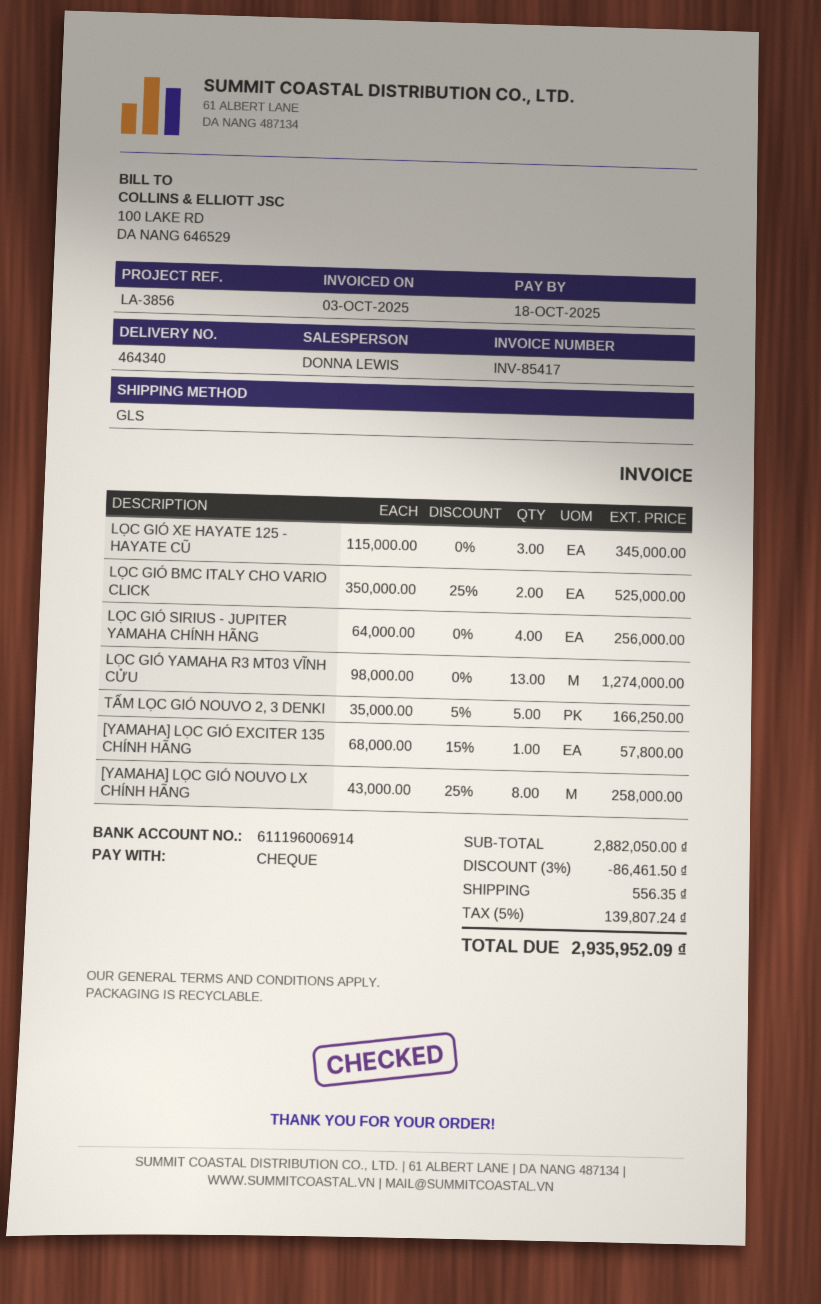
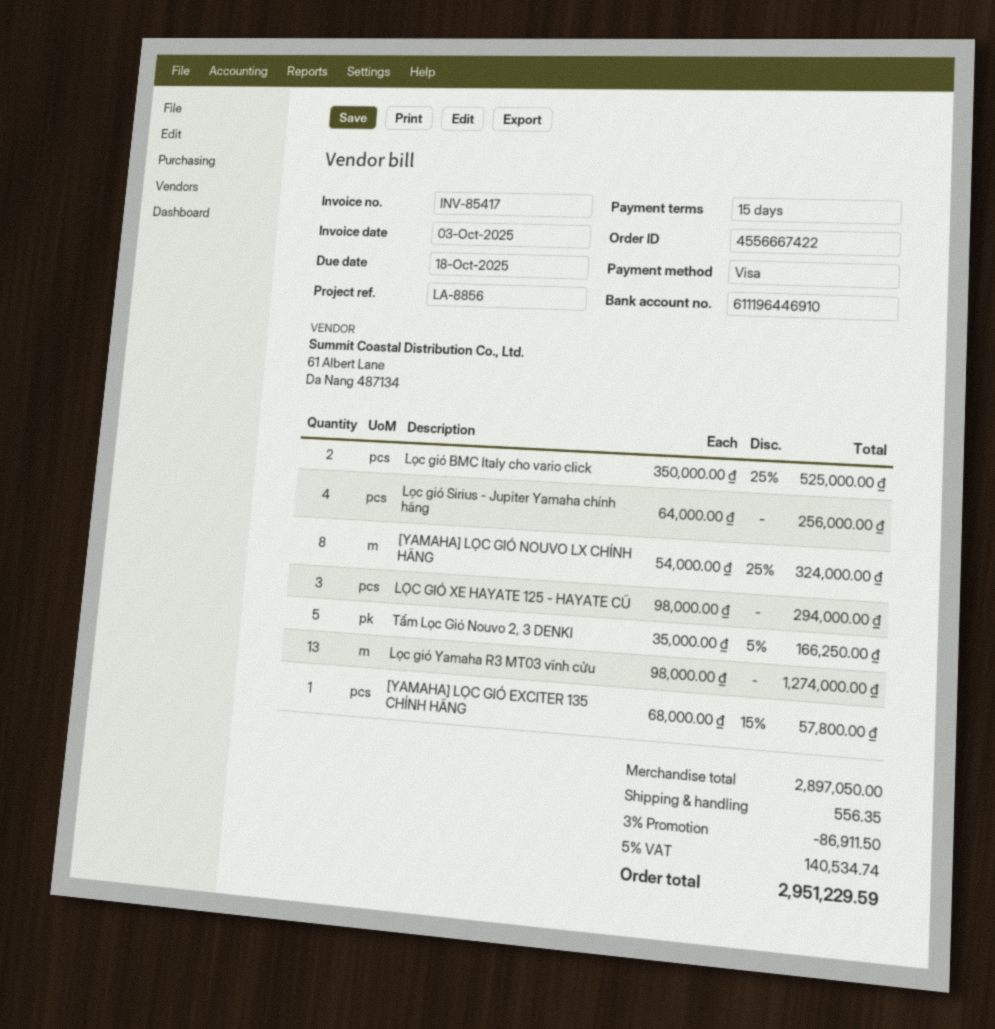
reference: LA-3856 -> LA-8856
payment method: cheque -> Visa
bank account: 611196006914 -> 611196446910
LỌC GIÓ XE HAYATE 125 - HAYATE CŨ: 3 x 115000.00 = 345000.00 -> 3 x 98000.00 = 294000.00
[YAMAHA] LỌC GIÓ NOUVO LX CHÍNH HÃNG: 8 x 43000.00 - 25% = 258000.00 -> 8 x 54000.00 - 25% = 324000.00
subtotal: 2882050.00 -> 2897050.00
discount: 3% = 86461.50 -> 3% = 86911.50
tax: 5% = 139807.24 -> 5% = 140534.74
total: 2935952.09 -> 2951229.59

